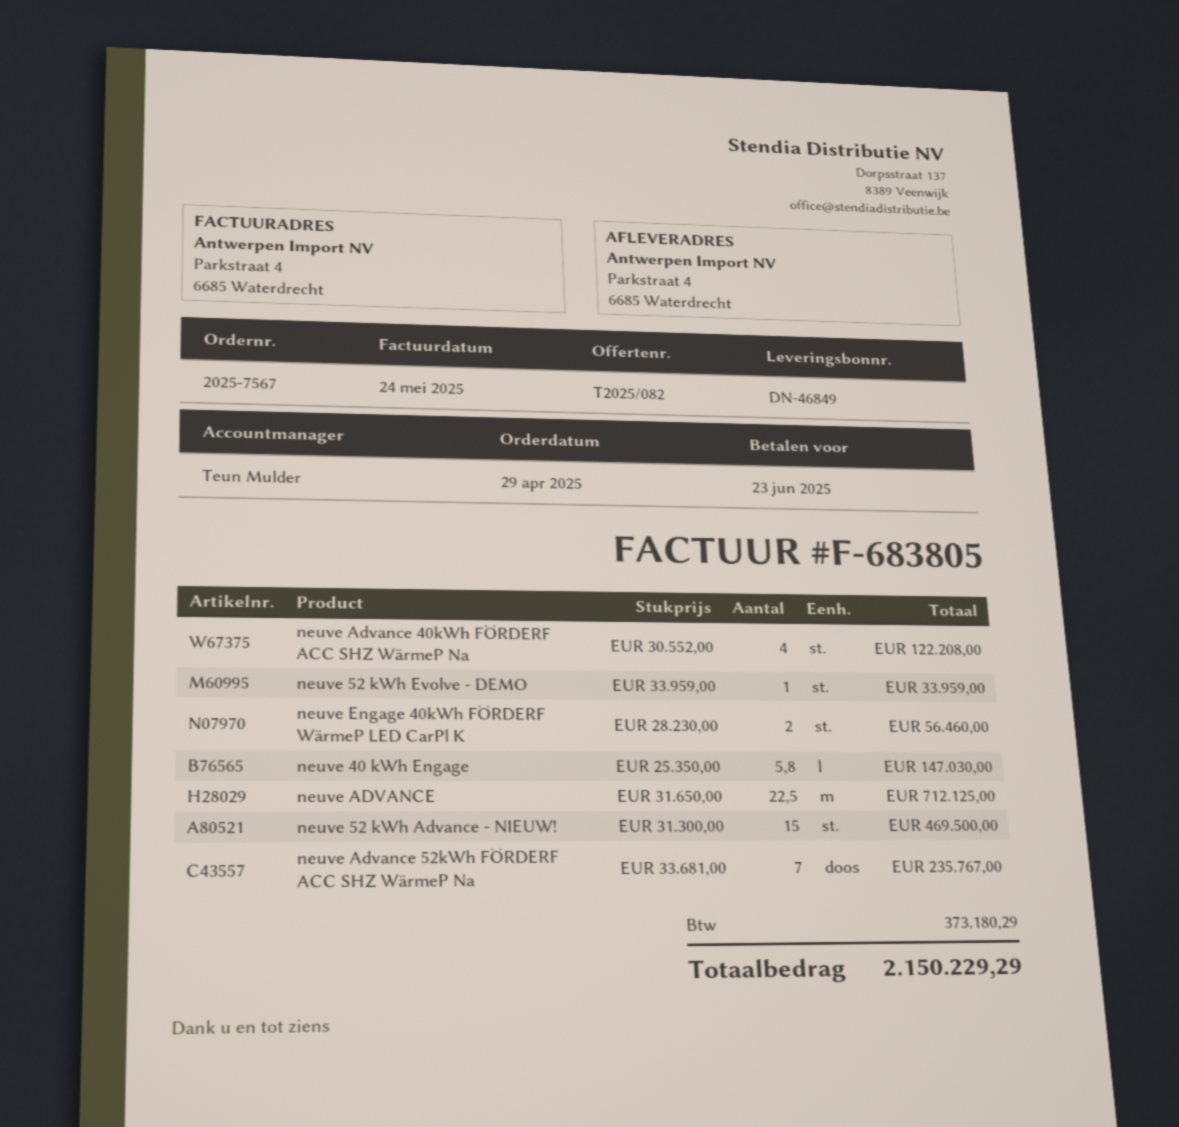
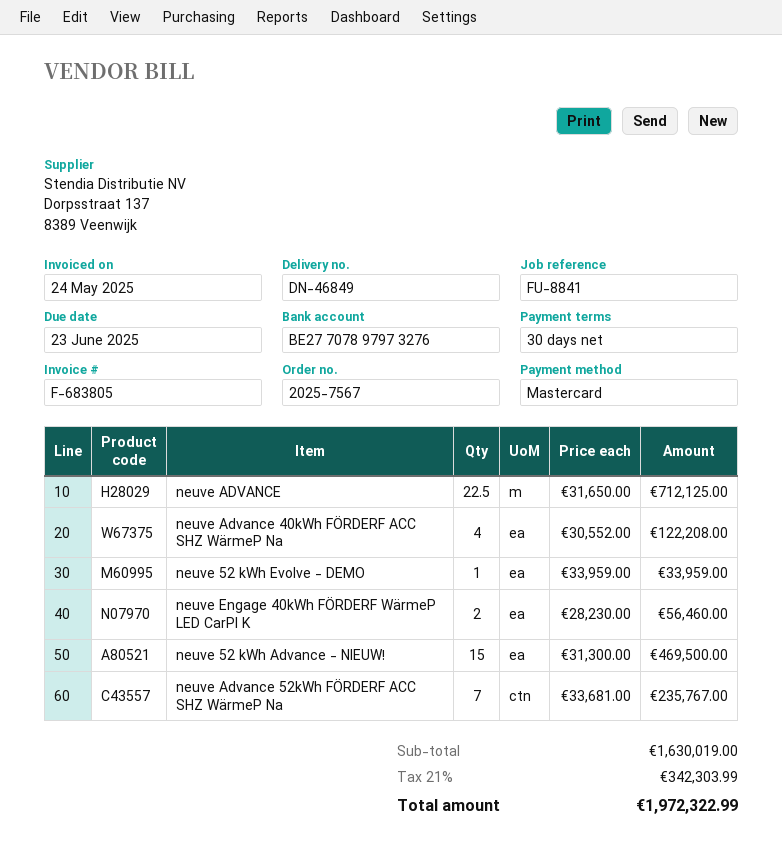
neuve 40 kWh Engage: 5.8 x 25350.00 = 147030.00 -> none
tax: 373180.29 -> 342303.99
total: 2150229.29 -> 1972322.99

